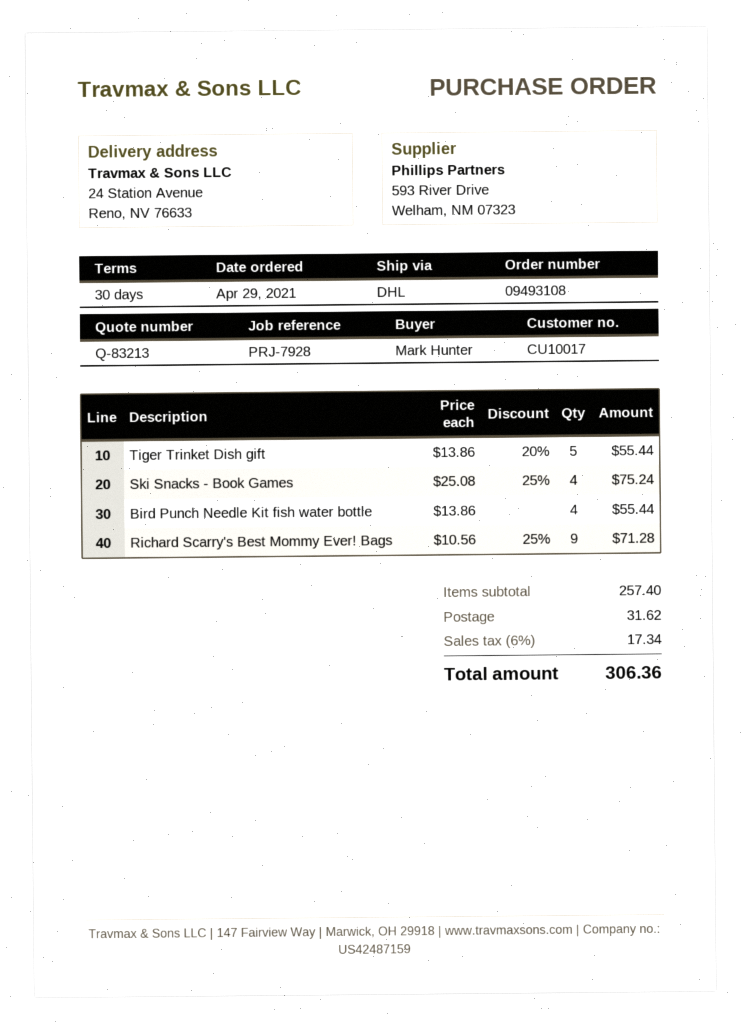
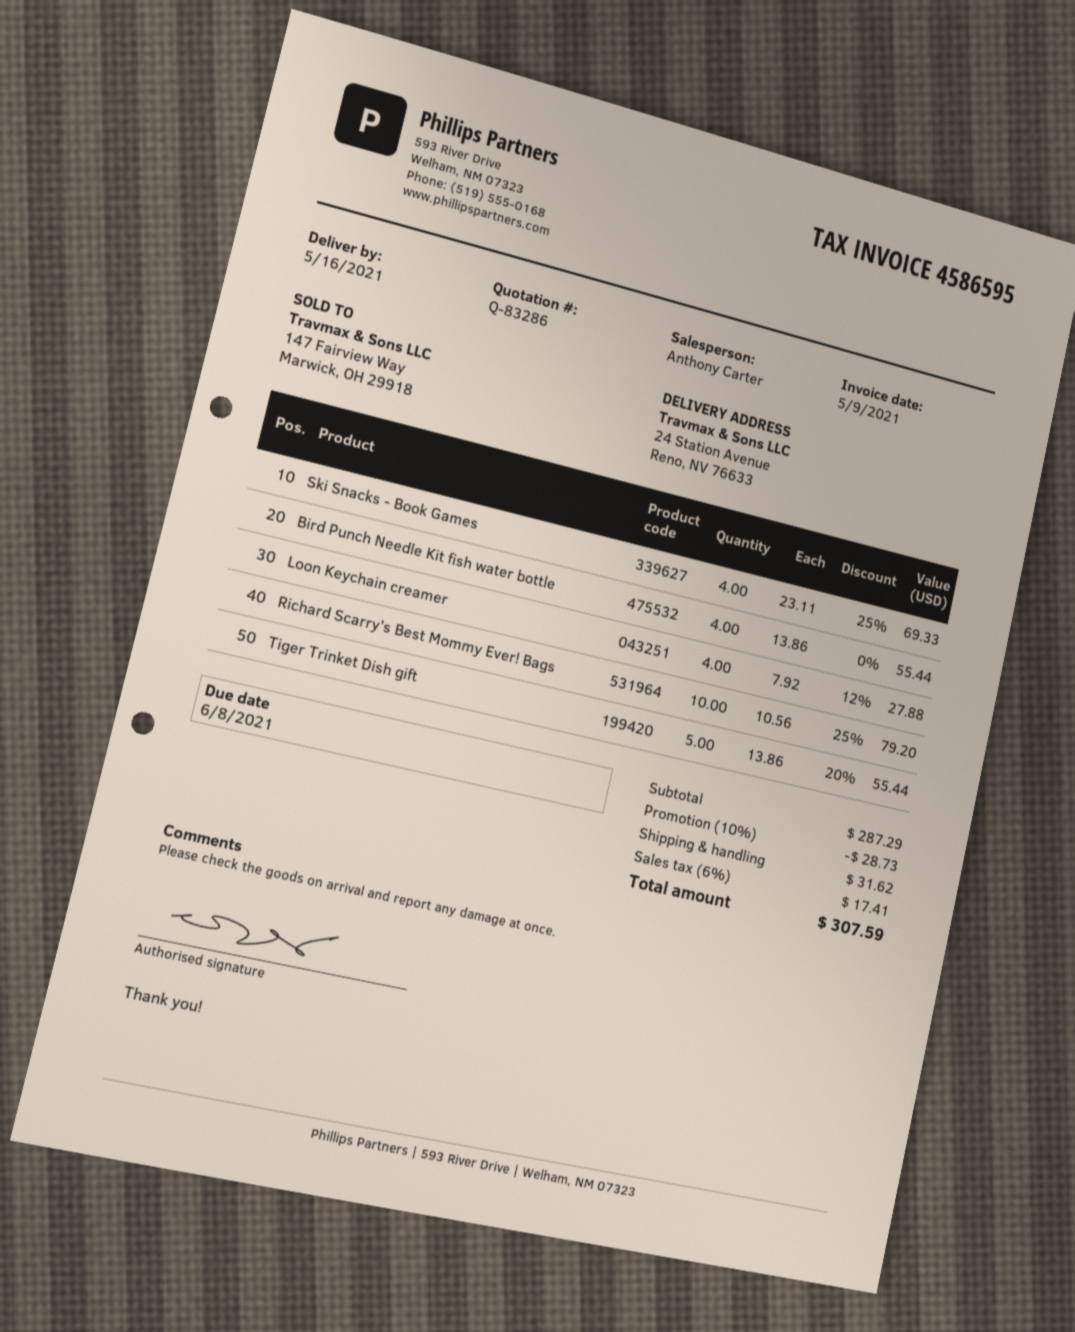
quote number: Q-83213 -> Q-83286
Ski Snacks - Book Games: 4 x 25.08 - 25% = 75.24 -> 4 x 23.11 - 25% = 69.33
Richard Scarry's Best Mommy Ever! Bags: 9 x 10.56 - 25% = 71.28 -> 10 x 10.56 - 25% = 79.20
Loon Keychain creamer: none -> 4 x 7.92 - 12% = 27.88
subtotal: 257.40 -> 287.29
discount: none -> 10% = 28.73
tax: 6% = 17.34 -> 6% = 17.41
total: 306.36 -> 307.59

